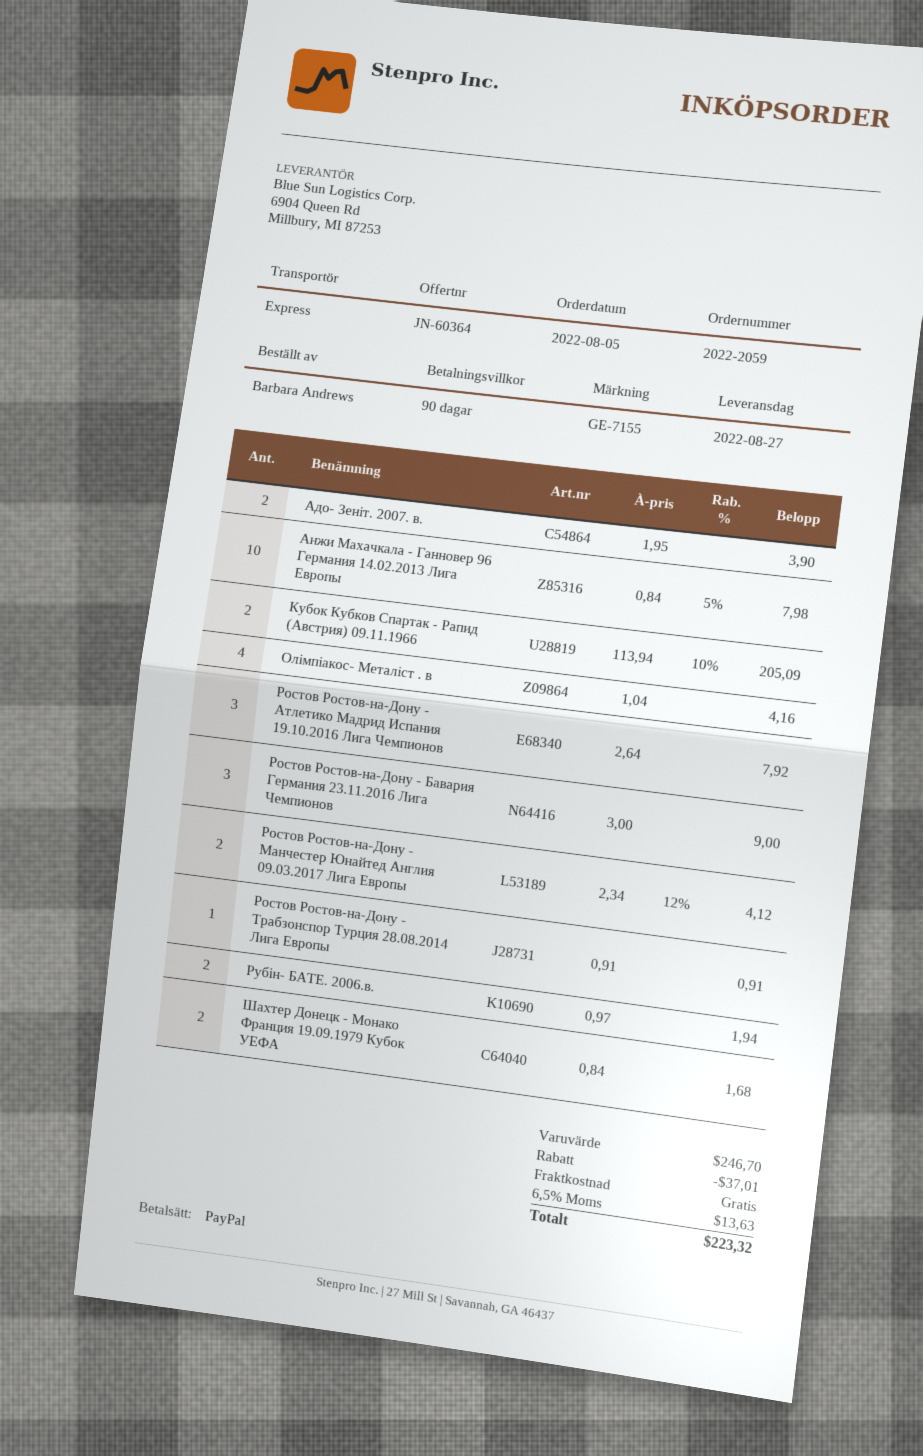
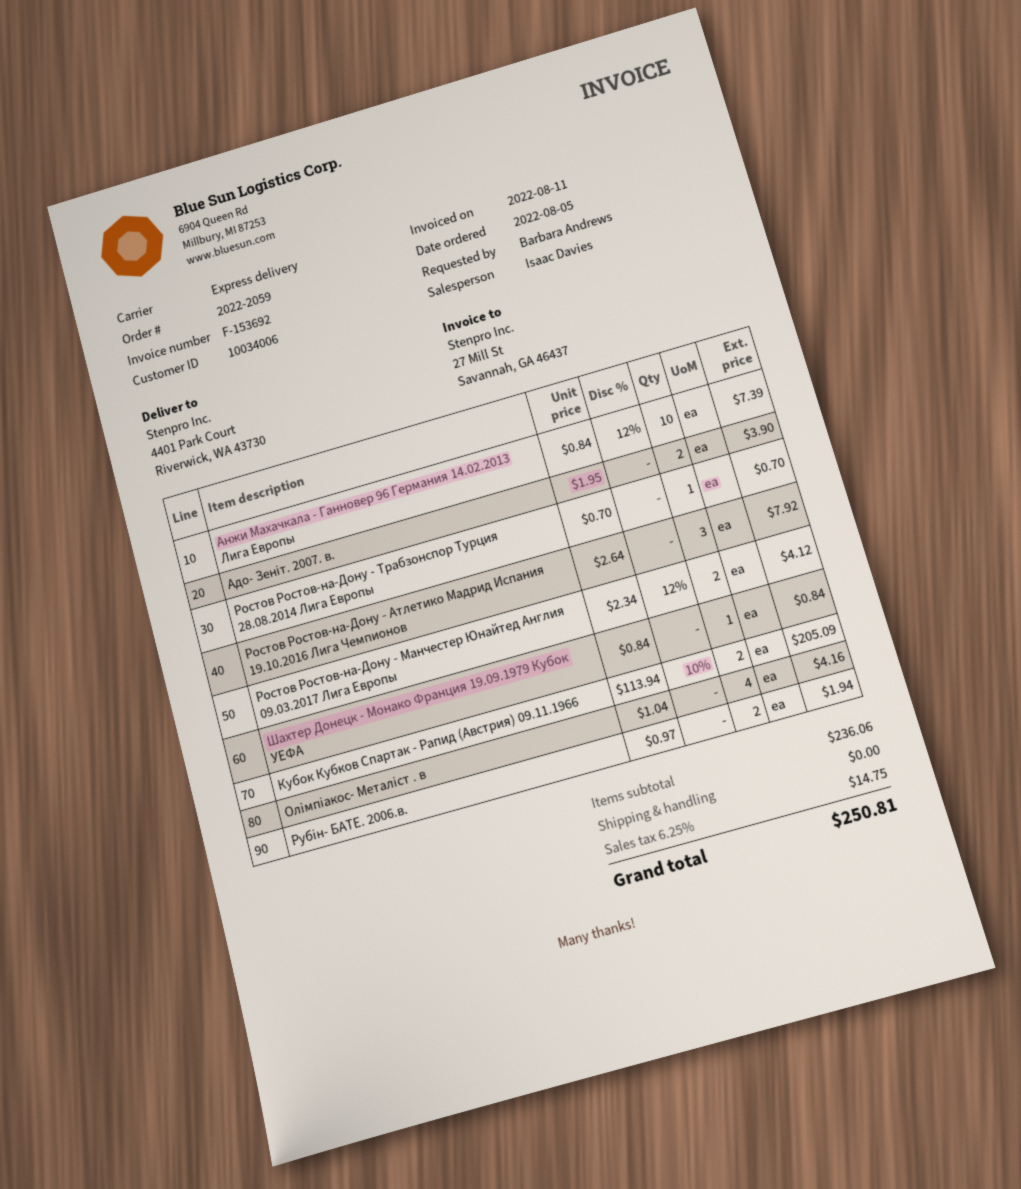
Анжи Махачкала - Ганновер 96 Германия 14.02.2013 Лига Европы: 10 x 0.84 - 5% = 7.98 -> 10 x 0.84 - 12% = 7.39
Ростов Ростов-на-Дону - Бавария Германия 23.11.2016 Лига Чемпионов: 3 x 3.00 = 9.00 -> none
Ростов Ростов-на-Дону - Трабзонспор Турция 28.08.2014 Лига Европы: 1 x 0.91 = 0.91 -> 1 x 0.70 = 0.70
Шахтер Донецк - Монако Франция 19.09.1979 Кубок УЕФА: 2 x 0.84 = 1.68 -> 1 x 0.84 = 0.84
subtotal: 246.70 -> 236.06
discount: 37.01 -> none
tax: 6.5% = 13.63 -> 6.25% = 14.75
total: 223.32 -> 250.81

